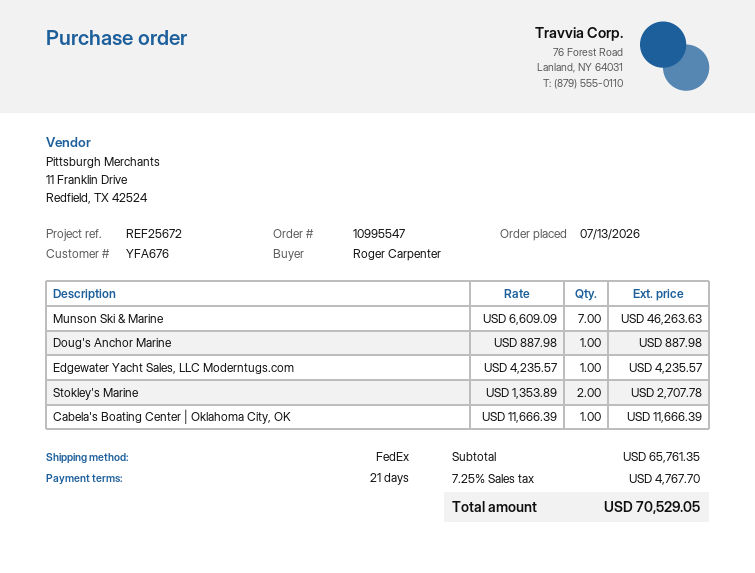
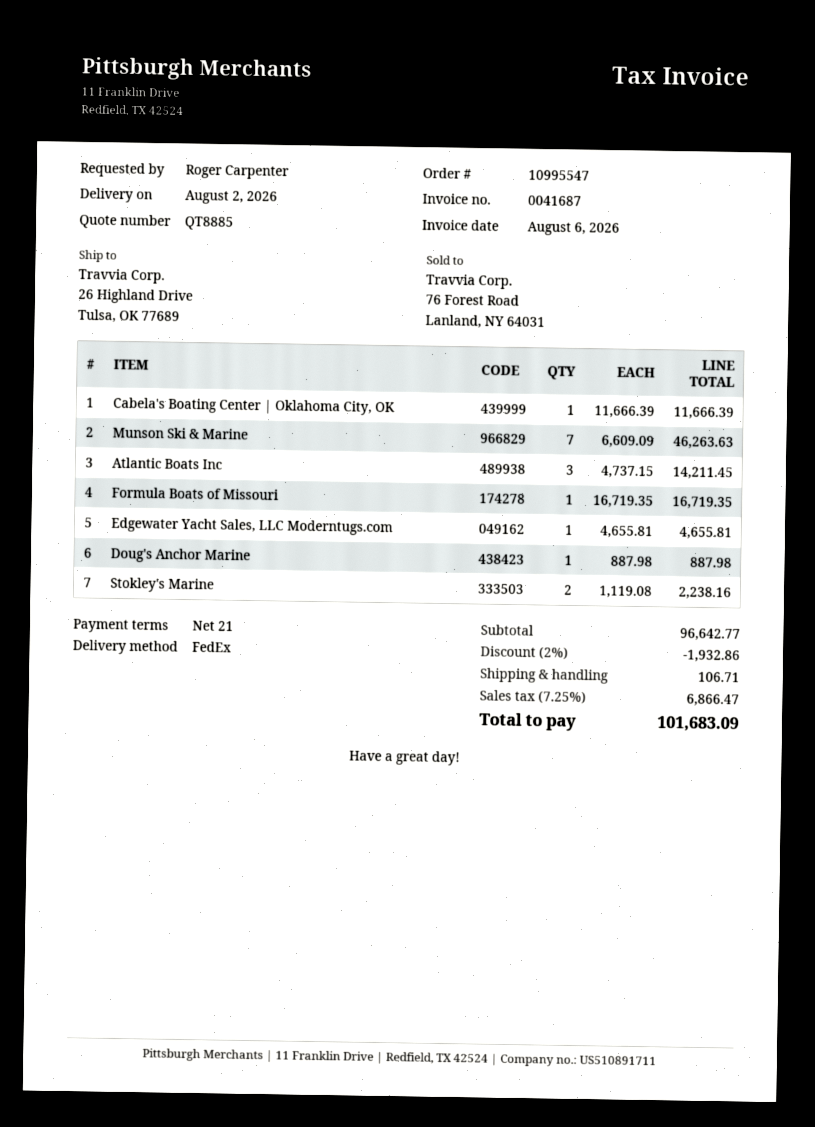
Edgewater Yacht Sales, LLC Moderntugs.com: 1 x 4235.57 = 4235.57 -> 1 x 4655.81 = 4655.81
Stokley's Marine: 2 x 1353.89 = 2707.78 -> 2 x 1119.08 = 2238.16
Atlantic Boats Inc: none -> 3 x 4737.15 = 14211.45
Formula Boats of Missouri: none -> 1 x 16719.35 = 16719.35
subtotal: 65761.35 -> 96642.77
discount: none -> 2% = 1932.86
shipping: none -> 106.71
tax: 7.25% = 4767.70 -> 7.25% = 6866.47
total: 70529.05 -> 101683.09

